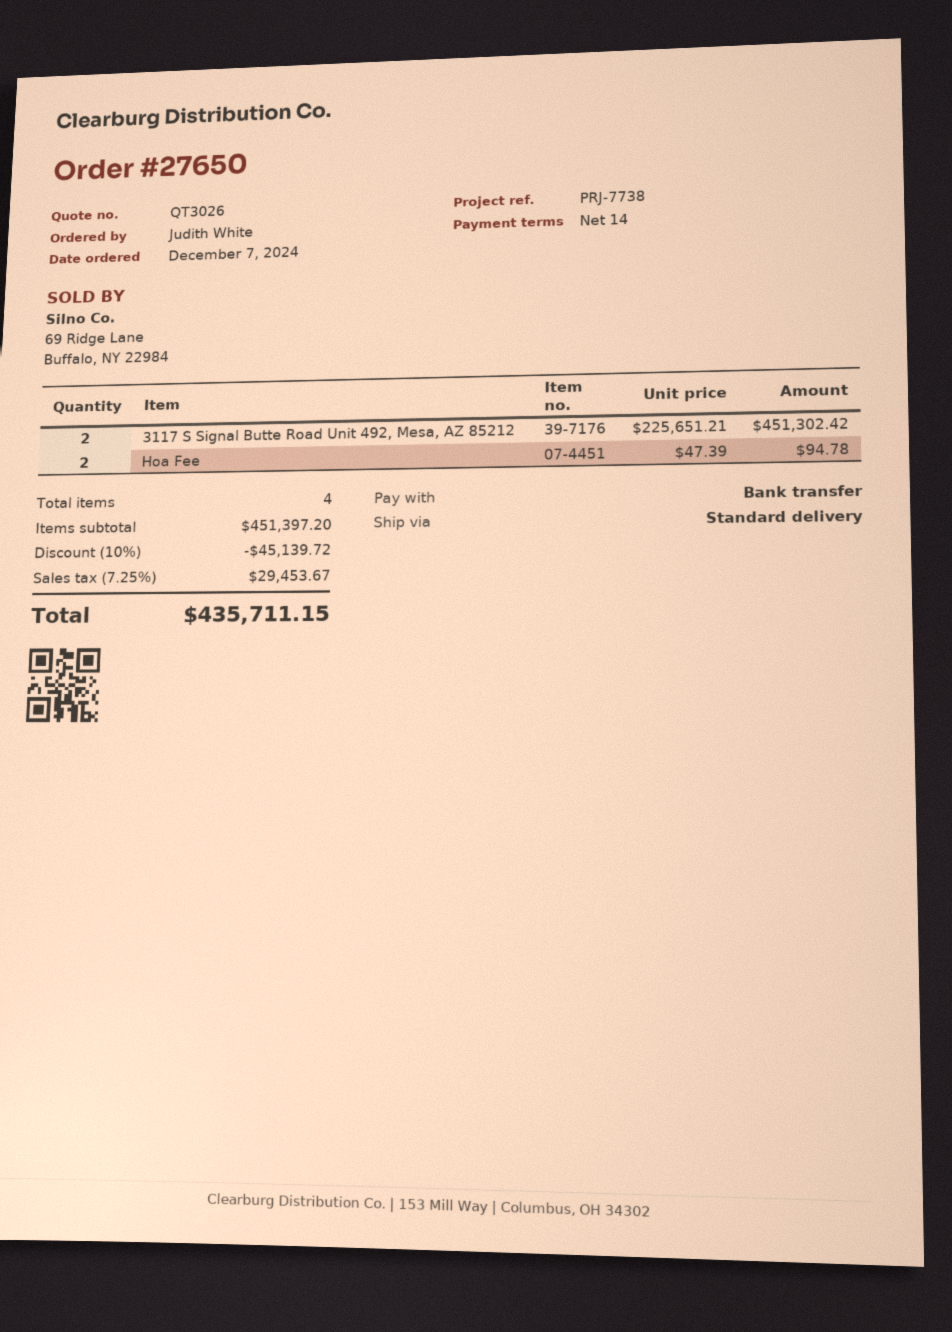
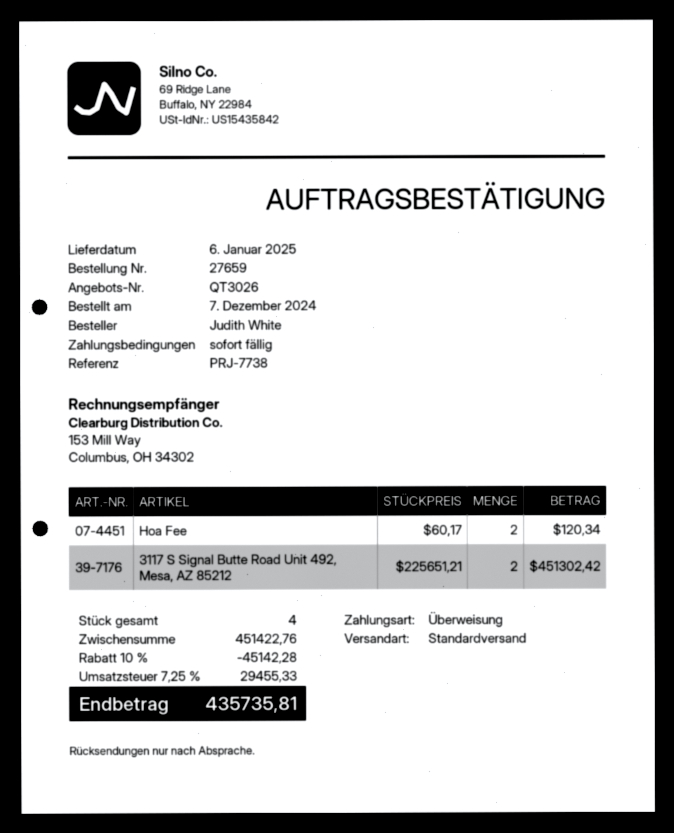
order number: 27650 -> 27659
payment terms: 14 days -> on receipt
Hoa Fee: 2 x 47.39 = 94.78 -> 2 x 60.17 = 120.34
subtotal: 451397.20 -> 451422.76
discount: 10% = 45139.72 -> 10% = 45142.28
tax: 7.25% = 29453.67 -> 7.25% = 29455.33
total: 435711.15 -> 435735.81

